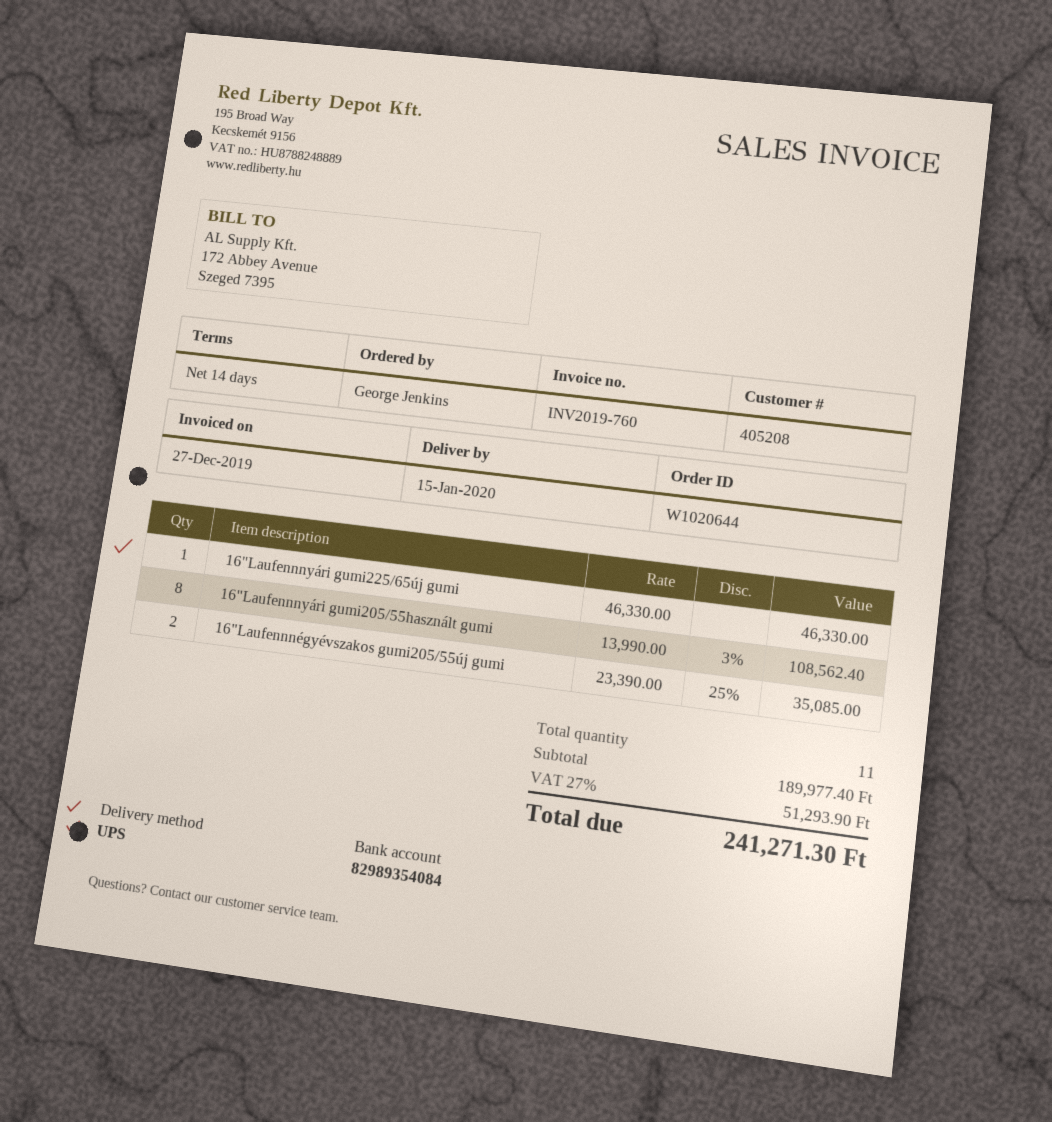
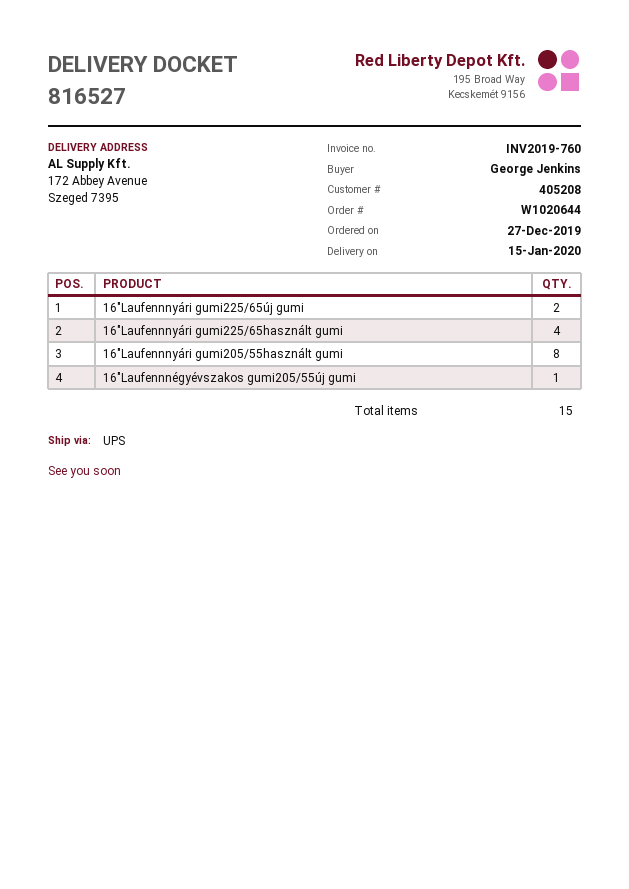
16"Laufennnyári gumi225/65új gumi: 1 -> 2
16"Laufennnégyévszakos gumi205/55új gumi: 2 -> 1
16"Laufennnyári gumi225/65használt gumi: none -> 4
total quantity: 11 -> 15

